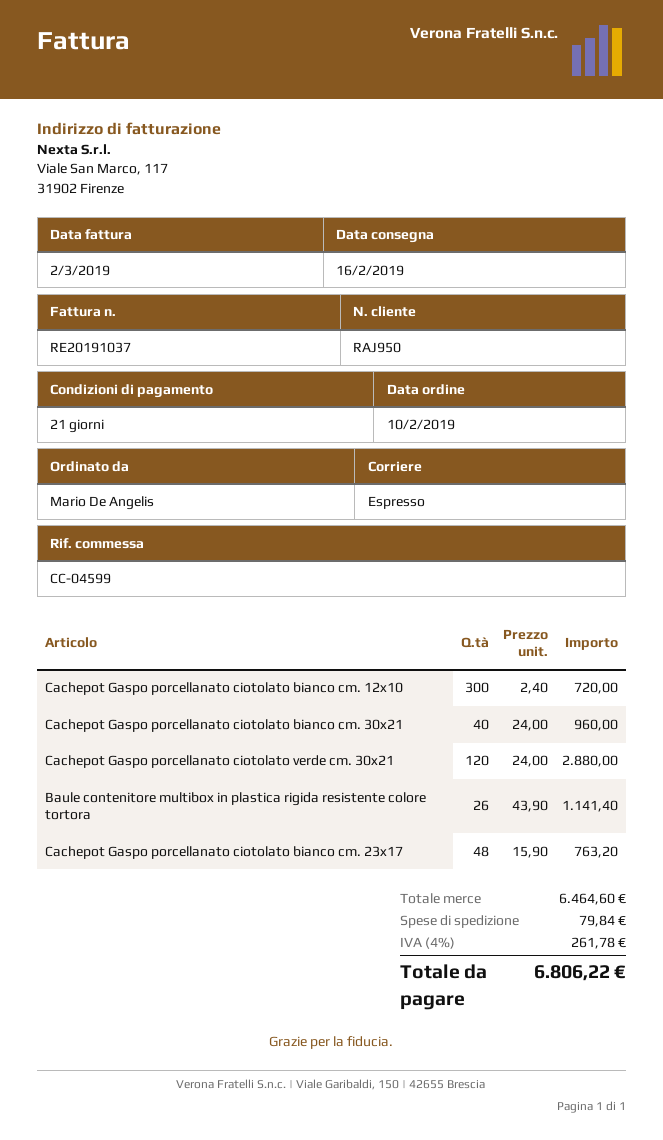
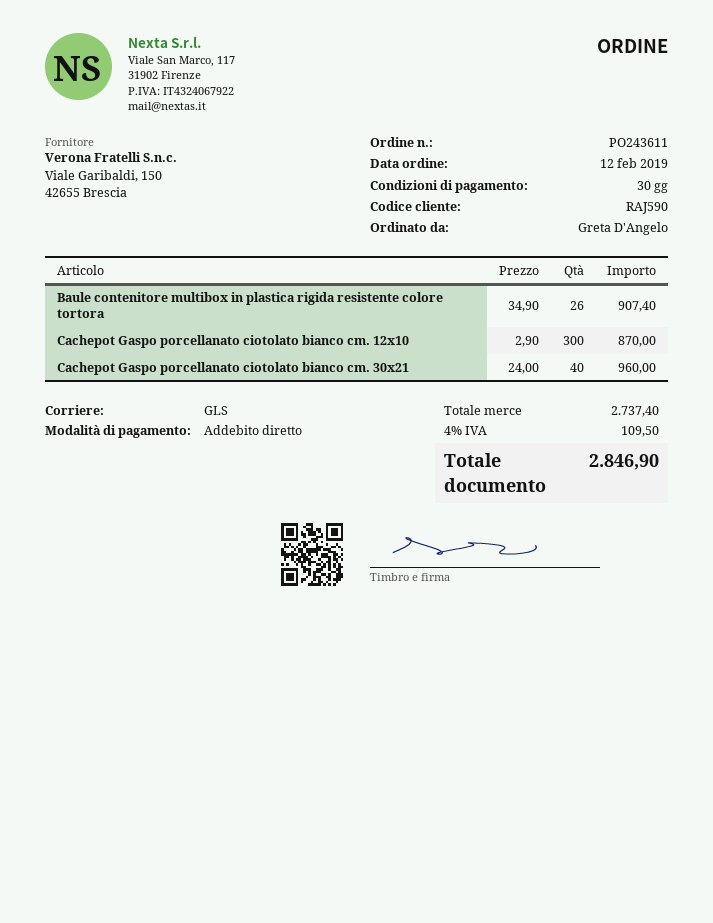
order date: 2019-02-10 -> 2019-02-12
payment terms: 21 days -> 30 days
customer number: RAJ950 -> RAJ590
ordered by: Mario De Angelis -> Greta D'Angelo
shipping method: express -> GLS
Cachepot Gaspo porcellanato ciotolato bianco cm. 12x10: 300 x 2.40 = 720.00 -> 300 x 2.90 = 870.00
Cachepot Gaspo porcellanato ciotolato verde cm. 30x21: 120 x 24.00 = 2880.00 -> none
Baule contenitore multibox in plastica rigida resistente colore tortora: 26 x 43.90 = 1141.40 -> 26 x 34.90 = 907.40
Cachepot Gaspo porcellanato ciotolato bianco cm. 23x17: 48 x 15.90 = 763.20 -> none
subtotal: 6464.60 -> 2737.40
shipping: 79.84 -> none
tax: 4% = 261.78 -> 4% = 109.50
total: 6806.22 -> 2846.90

